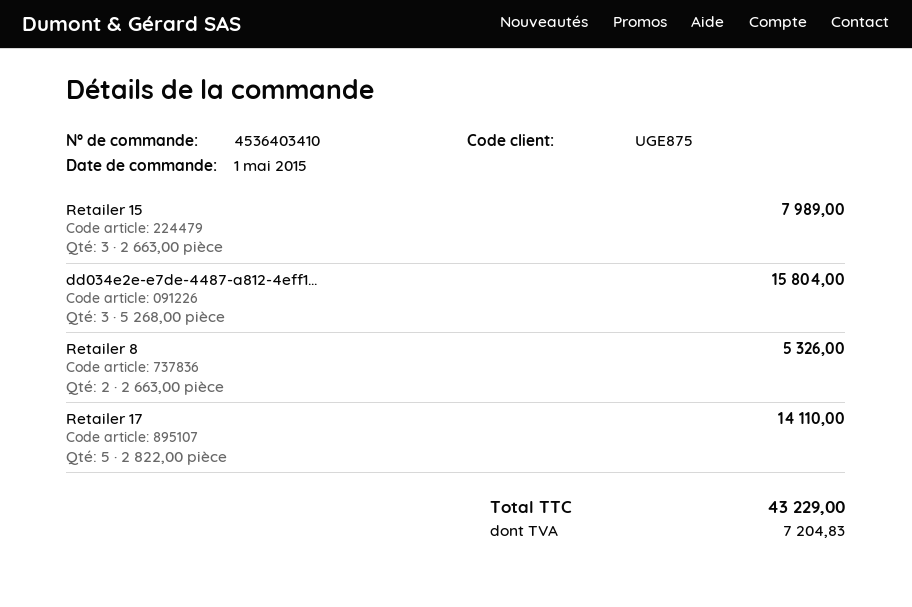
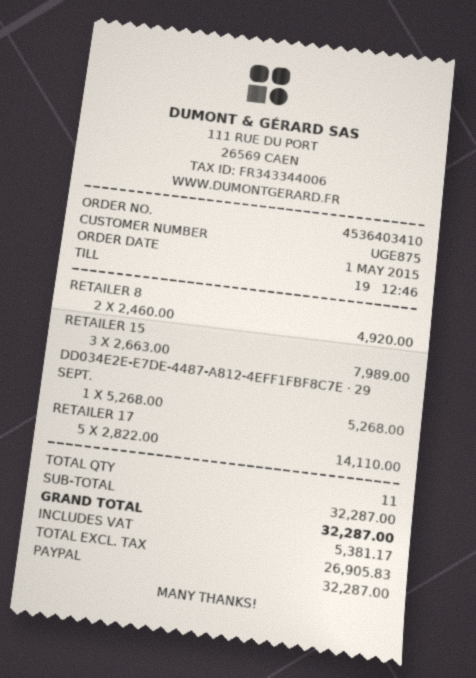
dd034e2e-e7de-4487-a812-4eff1...: 3 x 5268.00 = 15804.00 -> 1 x 5268.00 = 5268.00
Retailer 8: 2 x 2663.00 = 5326.00 -> 2 x 2460.00 = 4920.00
tax: 7204.83 -> 5381.17
total: 43229.00 -> 32287.00

